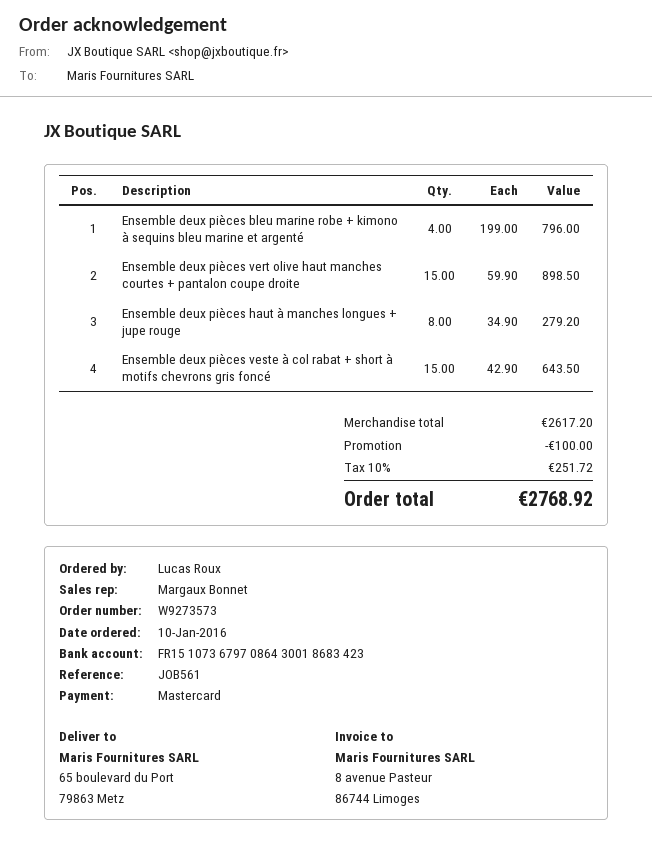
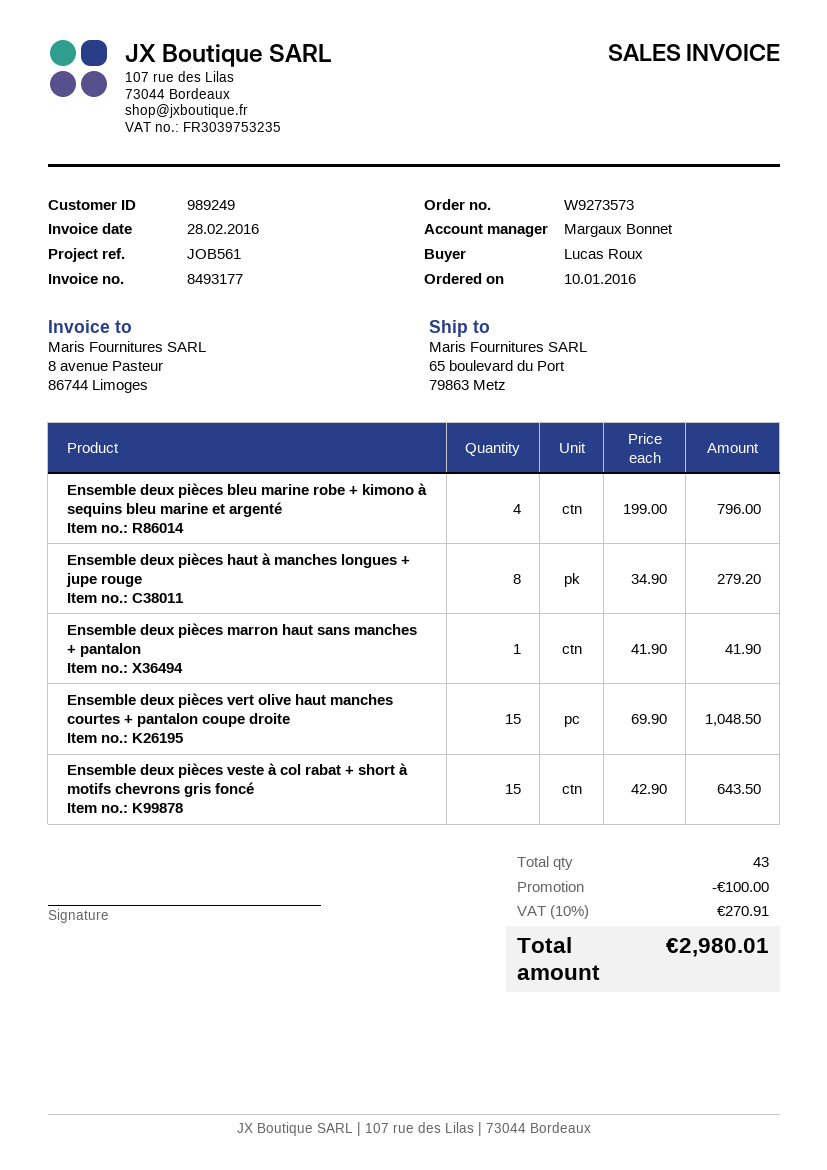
Ensemble deux pièces vert olive haut manches courtes + pantalon coupe droite: 15 x 59.90 = 898.50 -> 15 x 69.90 = 1048.50
Ensemble deux pièces marron haut sans manches + pantalon: none -> 1 x 41.90 = 41.90
tax: 10% = 251.72 -> 10% = 270.91
total: 2768.92 -> 2980.01

